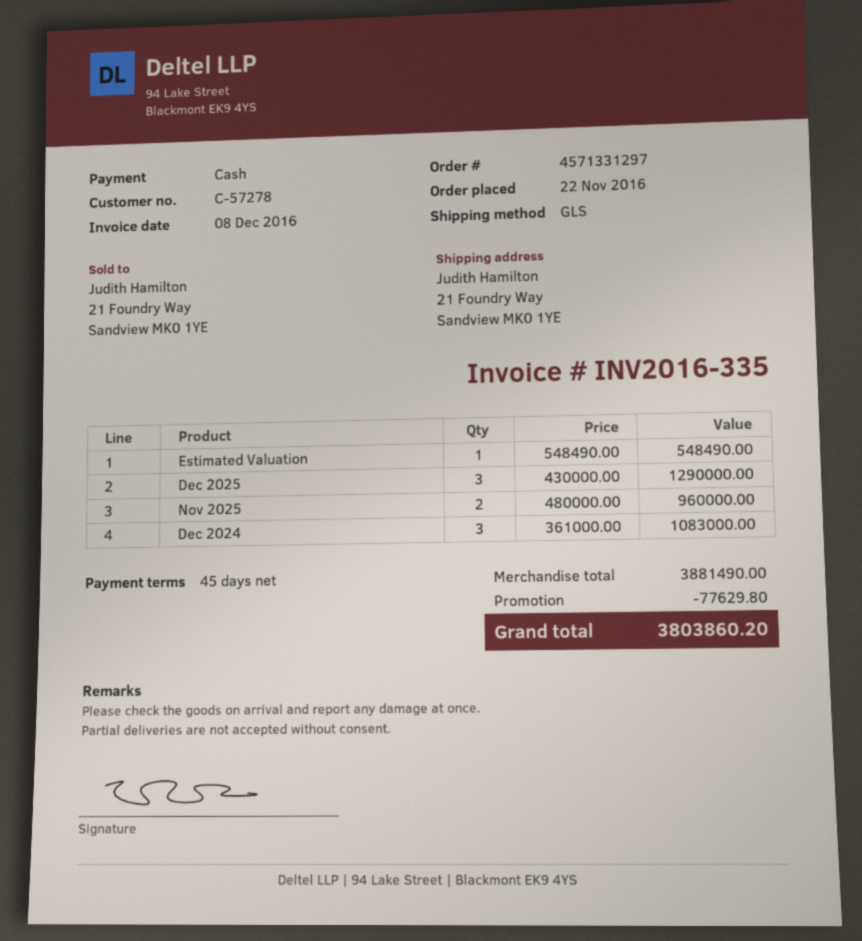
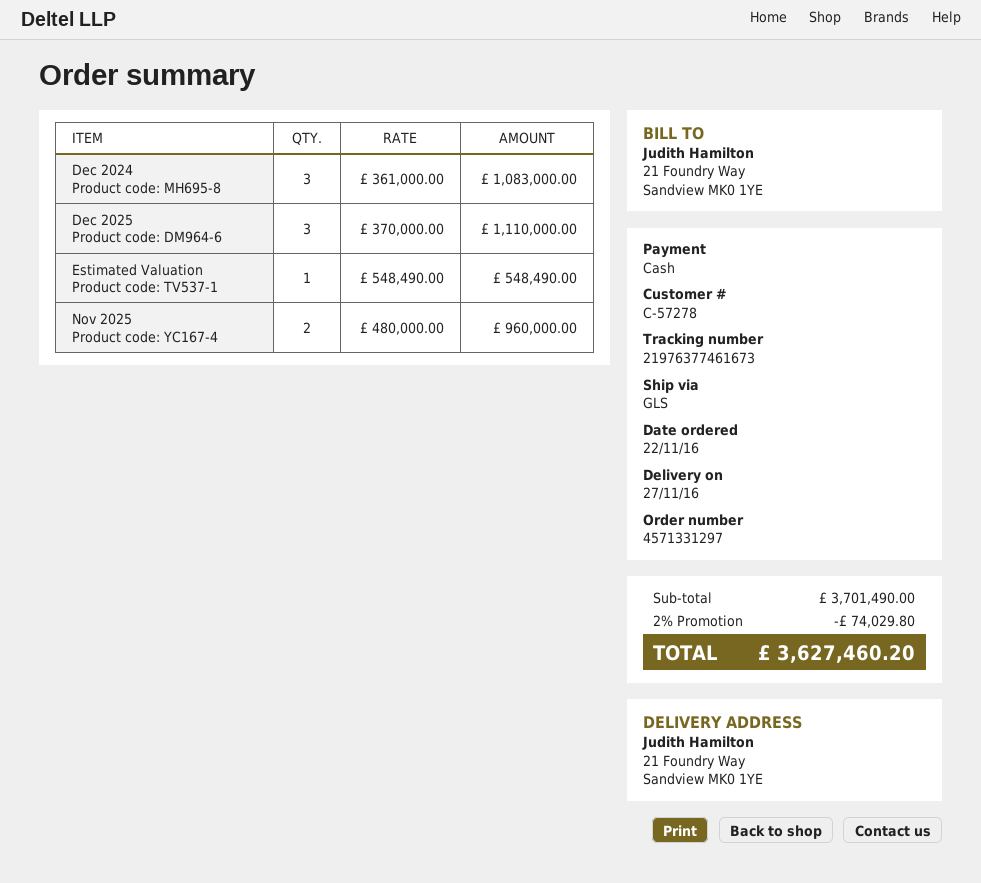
Dec 2025: 3 x 430000.00 = 1290000.00 -> 3 x 370000.00 = 1110000.00
subtotal: 3881490.00 -> 3701490.00
discount: 77629.80 -> 74029.80
total: 3803860.20 -> 3627460.20

